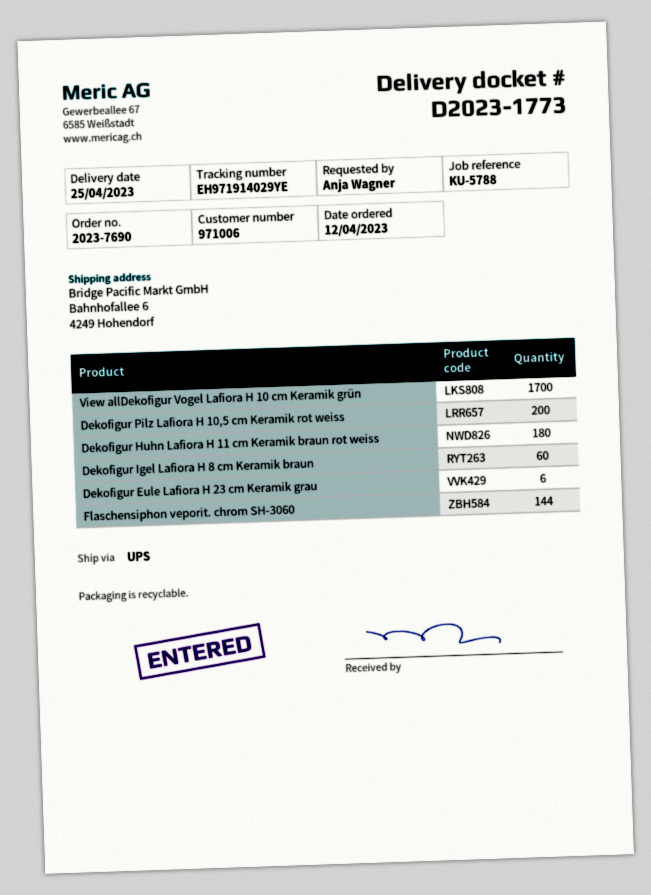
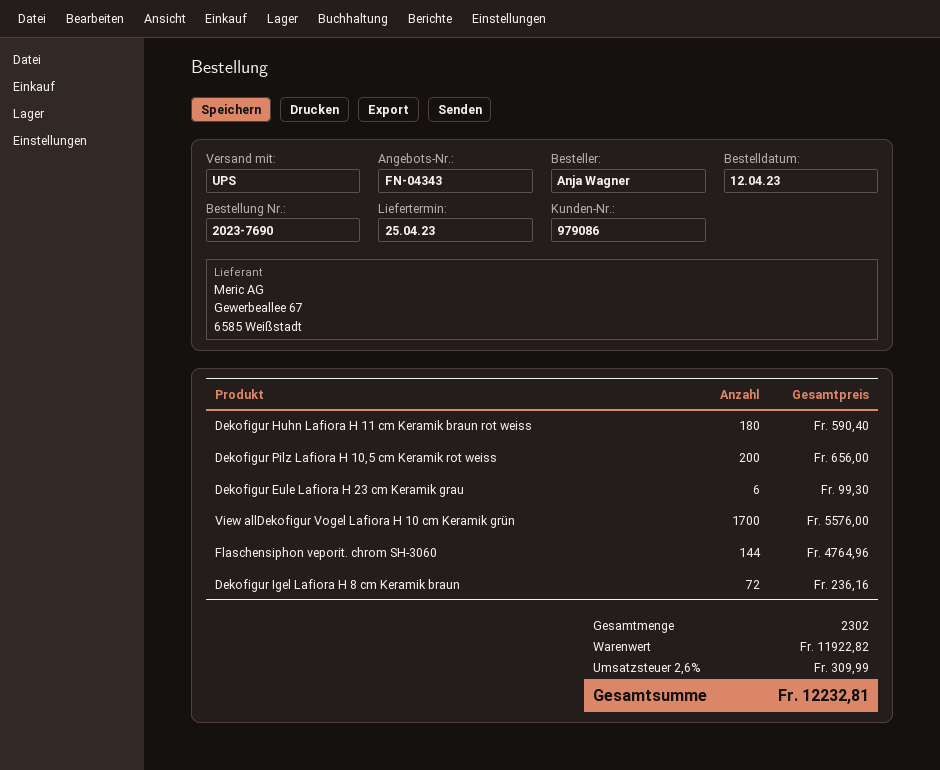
customer number: 971006 -> 979086
Dekofigur Igel Lafiora H 8 cm Keramik braun: 60 -> 72

